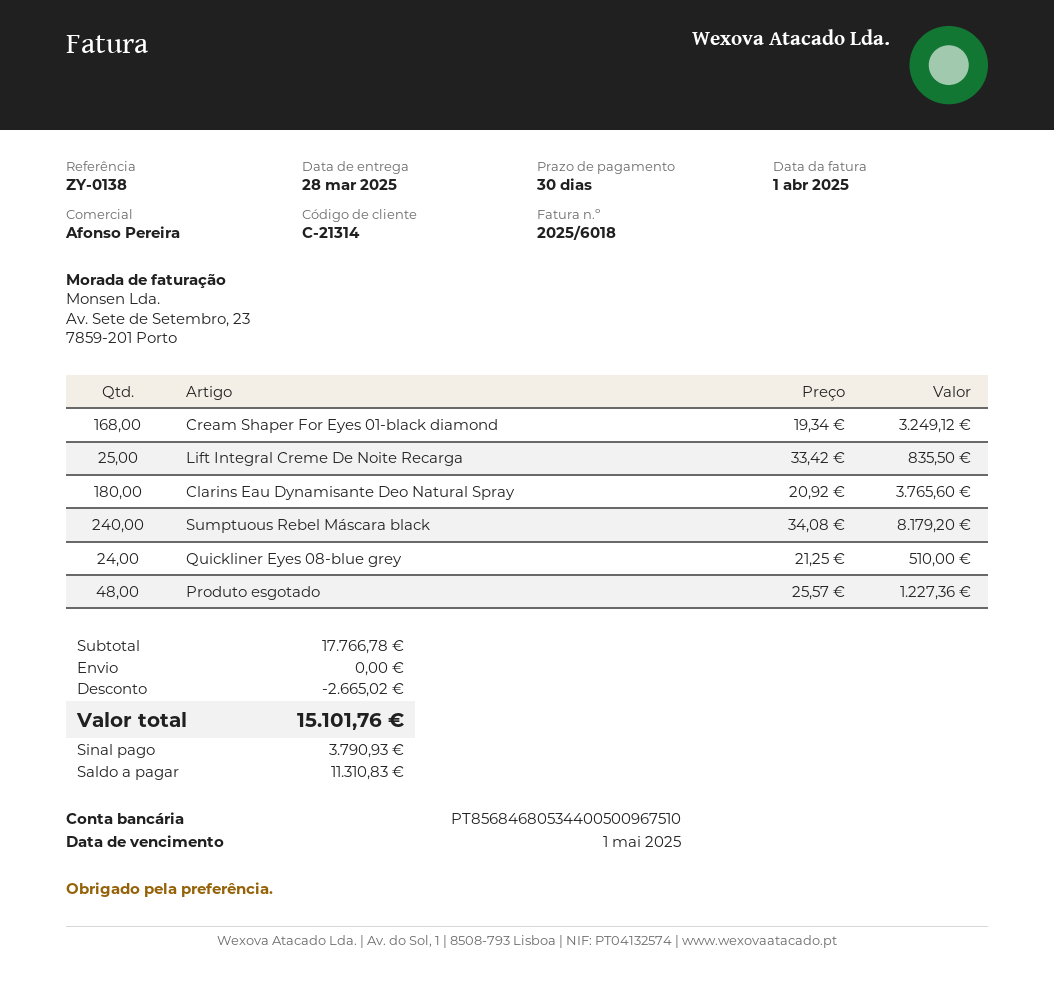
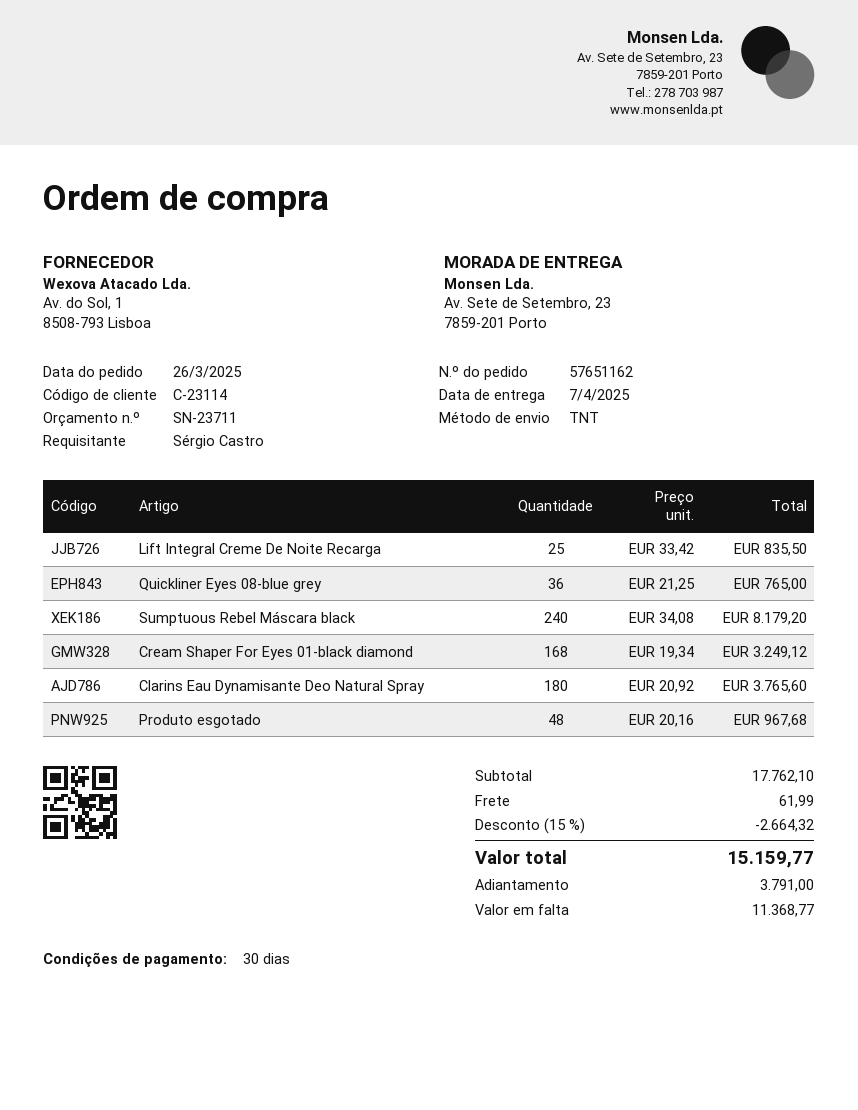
delivery date: 2025-03-28 -> 2025-04-07
customer number: C-21314 -> C-23114
Quickliner Eyes 08-blue grey: 24 x 21.25 = 510.00 -> 36 x 21.25 = 765.00
Produto esgotado: 48 x 25.57 = 1227.36 -> 48 x 20.16 = 967.68
subtotal: 17766.78 -> 17762.10
discount: 2665.02 -> 2664.32
shipping: 0.00 -> 61.99
total: 15101.76 -> 15159.77
deposit: 3790.93 -> 3791.00
balance: 11310.83 -> 11368.77

